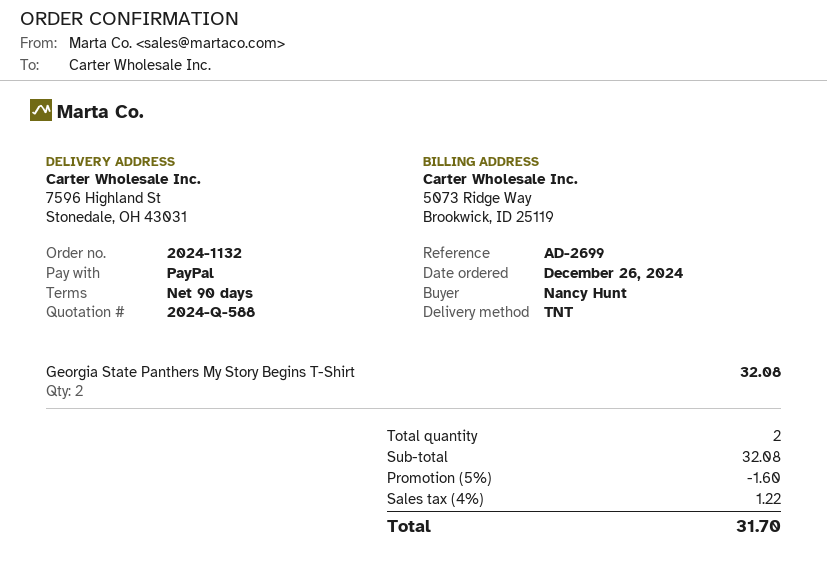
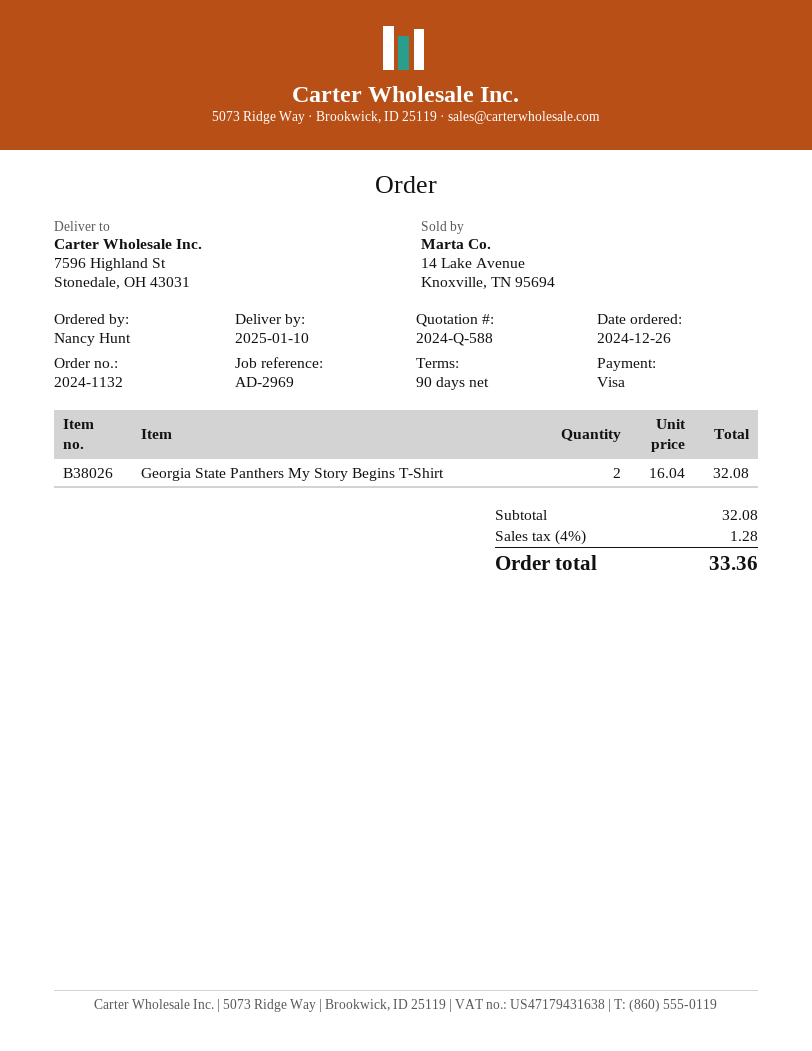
reference: AD-2699 -> AD-2969
payment method: PayPal -> Visa
discount: 5% = 1.60 -> none
tax: 4% = 1.22 -> 4% = 1.28
total: 31.70 -> 33.36

